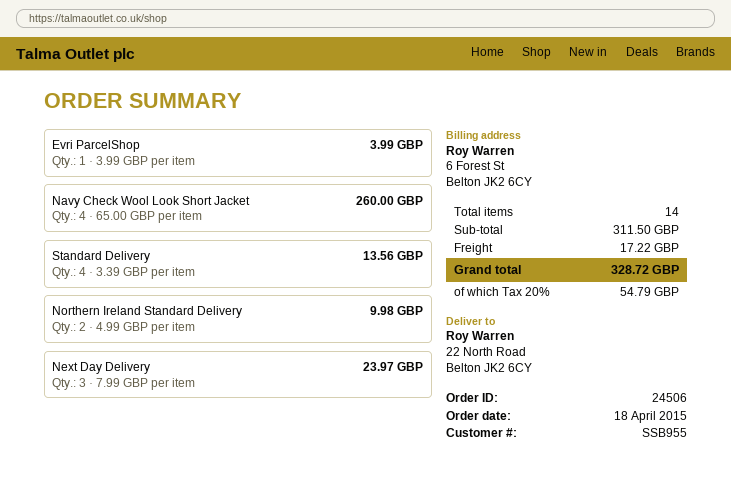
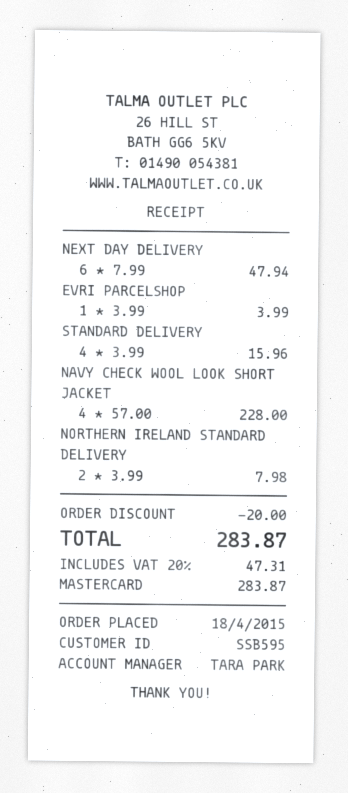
customer number: SSB955 -> SSB595
Navy Check Wool Look Short Jacket: 4 x 65.00 = 260.00 -> 4 x 57.00 = 228.00
Standard Delivery: 4 x 3.39 = 13.56 -> 4 x 3.99 = 15.96
Northern Ireland Standard Delivery: 2 x 4.99 = 9.98 -> 2 x 3.99 = 7.98
Next Day Delivery: 3 x 7.99 = 23.97 -> 6 x 7.99 = 47.94
discount: none -> 20.00
shipping: 17.22 -> none
tax: 20% = 54.79 -> 20% = 47.31
total: 328.72 -> 283.87

